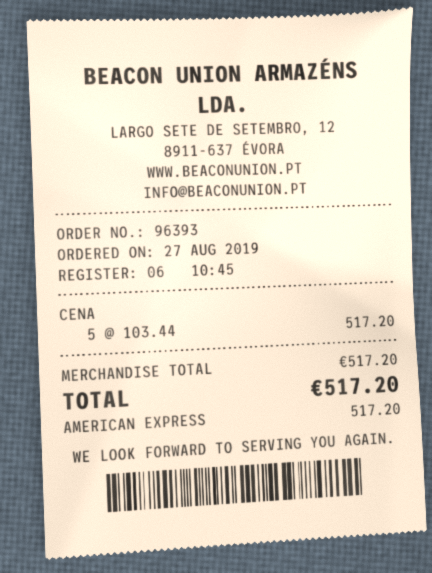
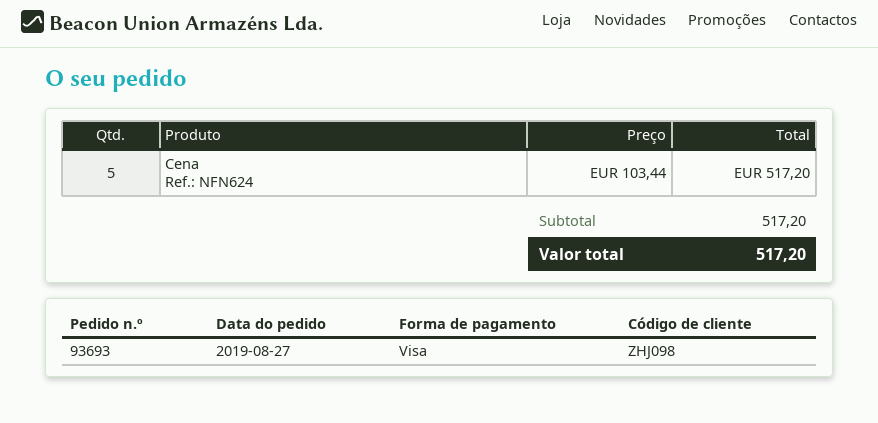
order number: 96393 -> 93693
payment method: American Express -> Visa

